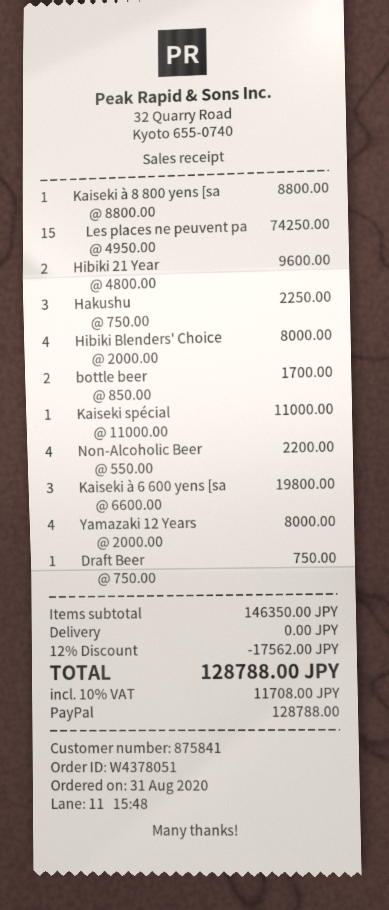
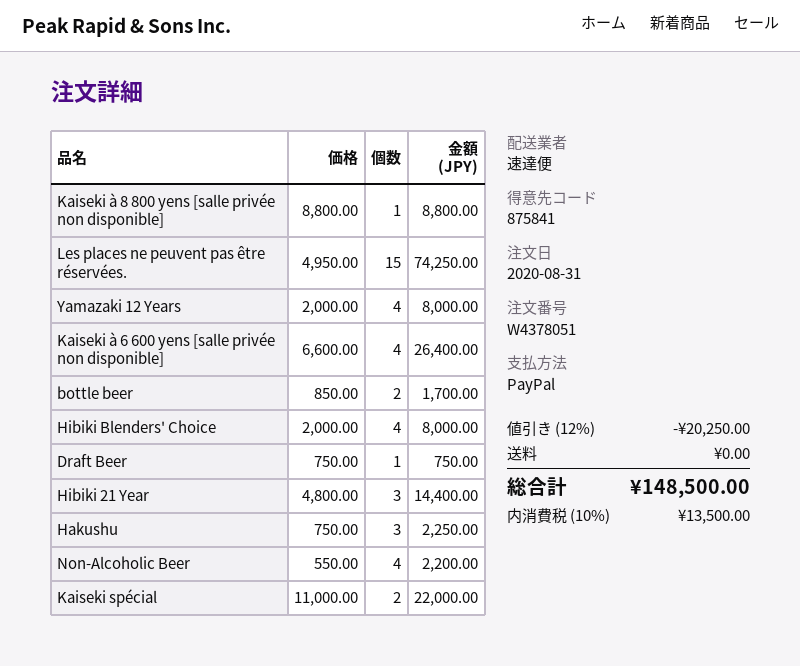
Hibiki 21 Year: 2 x 4800.00 = 9600.00 -> 3 x 4800.00 = 14400.00
Kaiseki spécial: 1 x 11000.00 = 11000.00 -> 2 x 11000.00 = 22000.00
Kaiseki à 6 600 yens [sa: 3 x 6600.00 = 19800.00 -> 4 x 6600.00 = 26400.00
discount: 12% = 17562.00 -> 12% = 20250.00
tax: 10% = 11708.00 -> 10% = 13500.00
total: 128788.00 -> 148500.00

